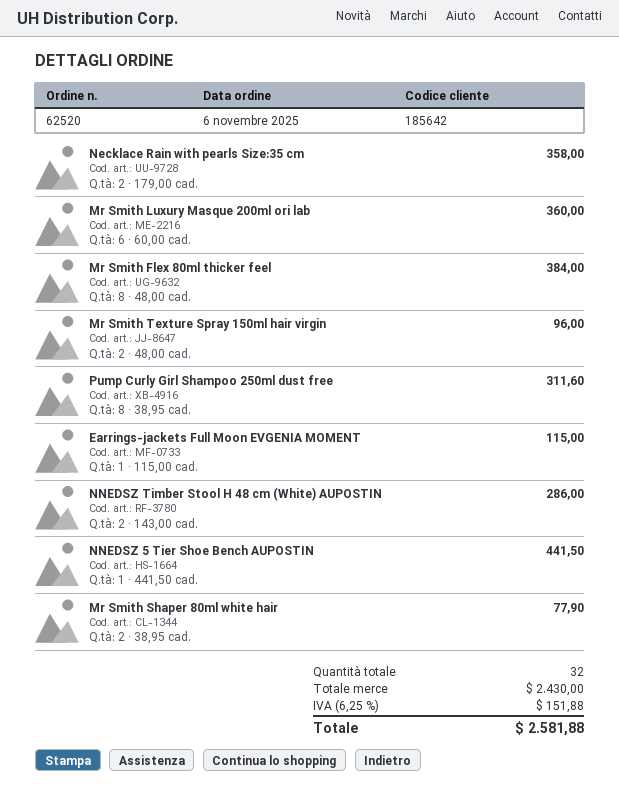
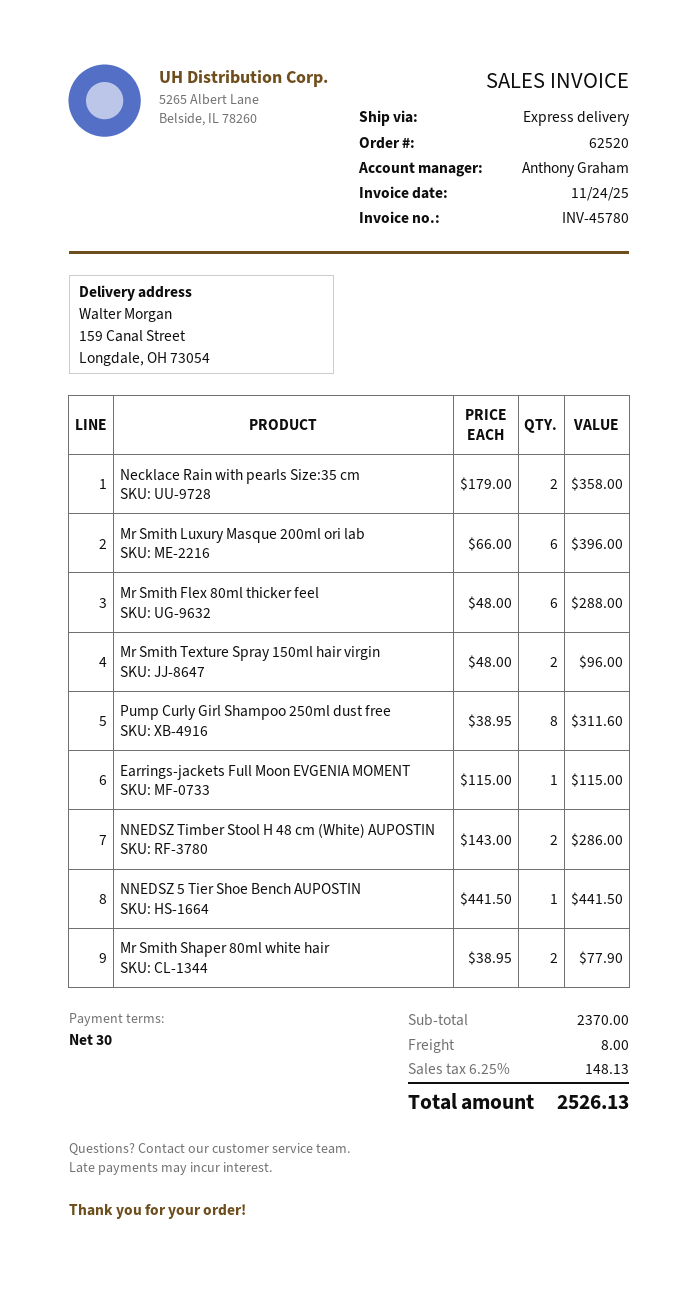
Mr Smith Luxury Masque 200ml ori lab: 6 x 60.00 = 360.00 -> 6 x 66.00 = 396.00
Mr Smith Flex 80ml thicker feel: 8 x 48.00 = 384.00 -> 6 x 48.00 = 288.00
subtotal: 2430.00 -> 2370.00
shipping: none -> 8.00
tax: 6.25% = 151.88 -> 6.25% = 148.13
total: 2581.88 -> 2526.13

